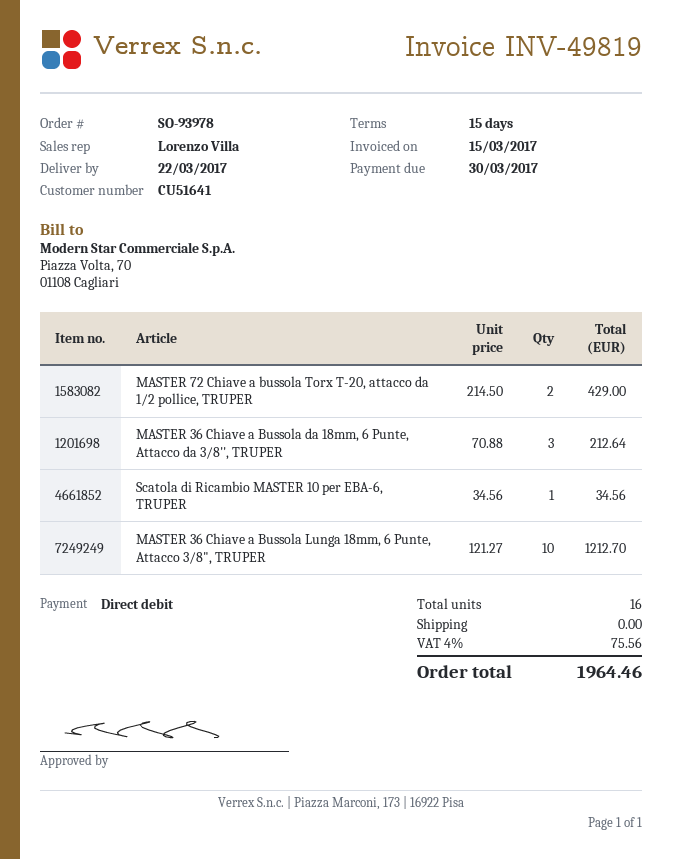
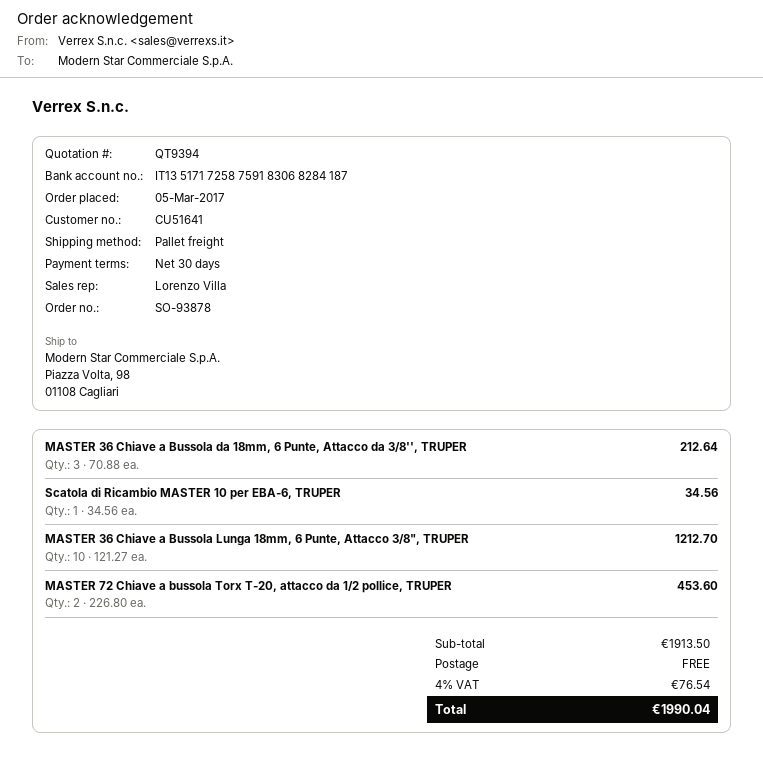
order number: SO-93978 -> SO-93878
payment terms: 15 days -> 30 days
MASTER 72 Chiave a bussola Torx T-20, attacco da 1/2 pollice, TRUPER: 2 x 214.50 = 429.00 -> 2 x 226.80 = 453.60
tax: 4% = 75.56 -> 4% = 76.54
total: 1964.46 -> 1990.04

